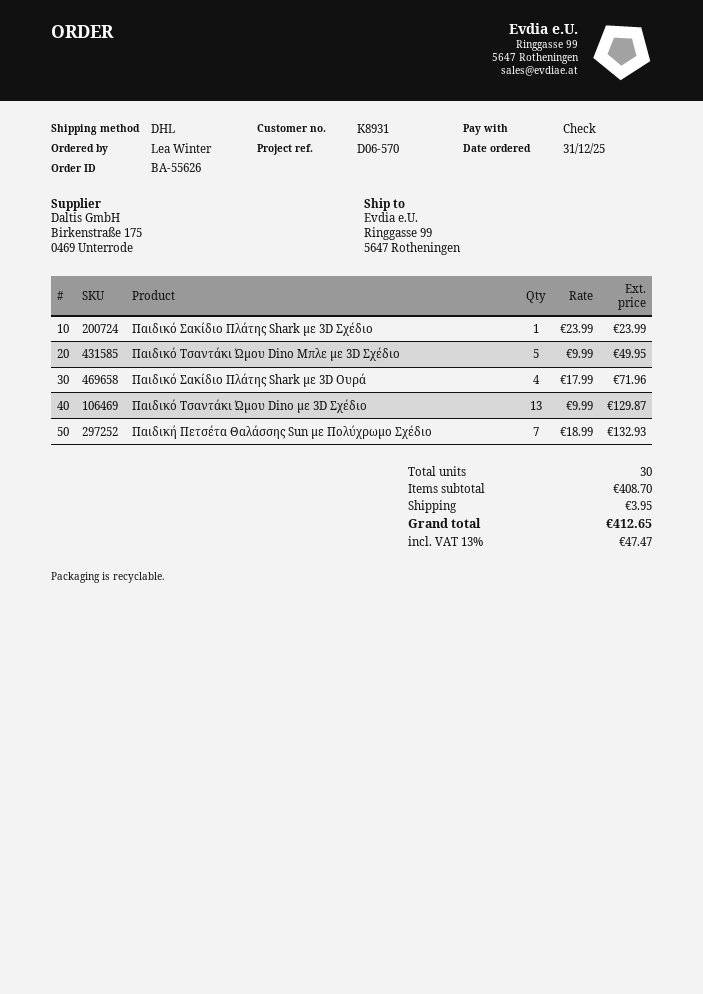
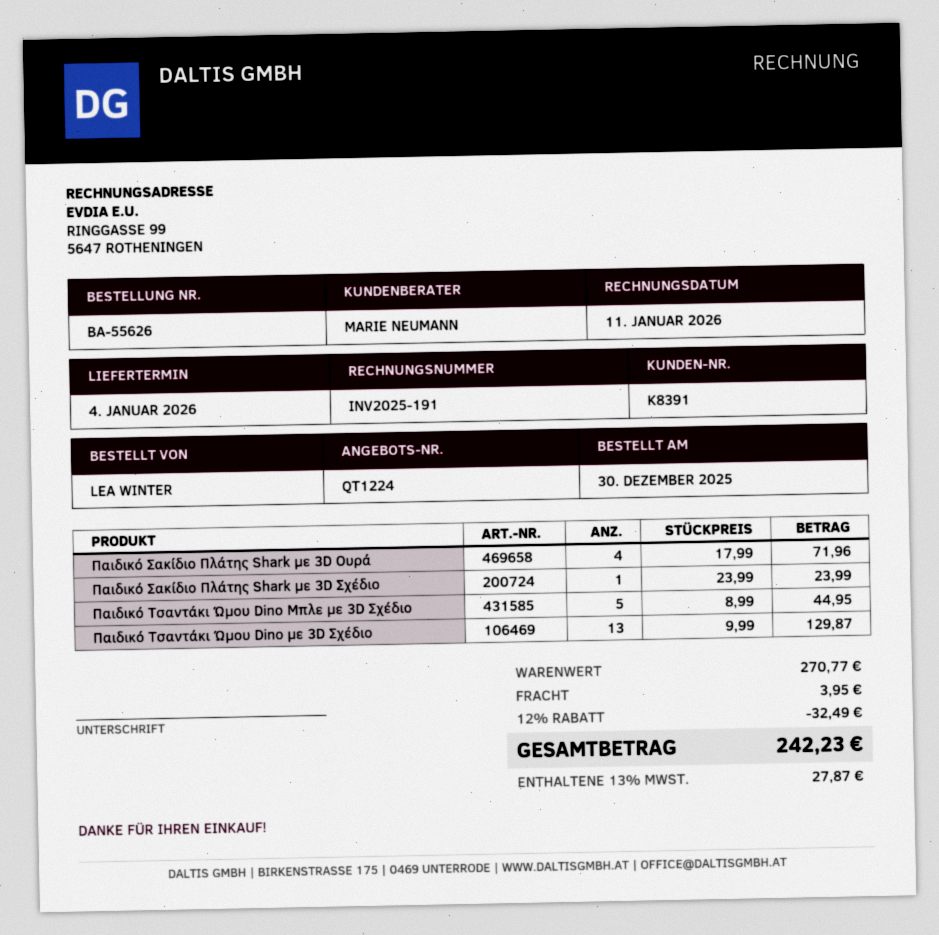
order date: 2025-12-31 -> 2025-12-30
customer number: K8931 -> K8391
Παιδικό Τσαντάκι Ώμου Dino Μπλε με 3D Σχέδιο: 5 x 9.99 = 49.95 -> 5 x 8.99 = 44.95
Παιδική Πετσέτα Θαλάσσης Sun με Πολύχρωμο Σχέδιο: 7 x 18.99 = 132.93 -> none
subtotal: 408.70 -> 270.77
discount: none -> 12% = 32.49
tax: 13% = 47.47 -> 13% = 27.87
total: 412.65 -> 242.23

